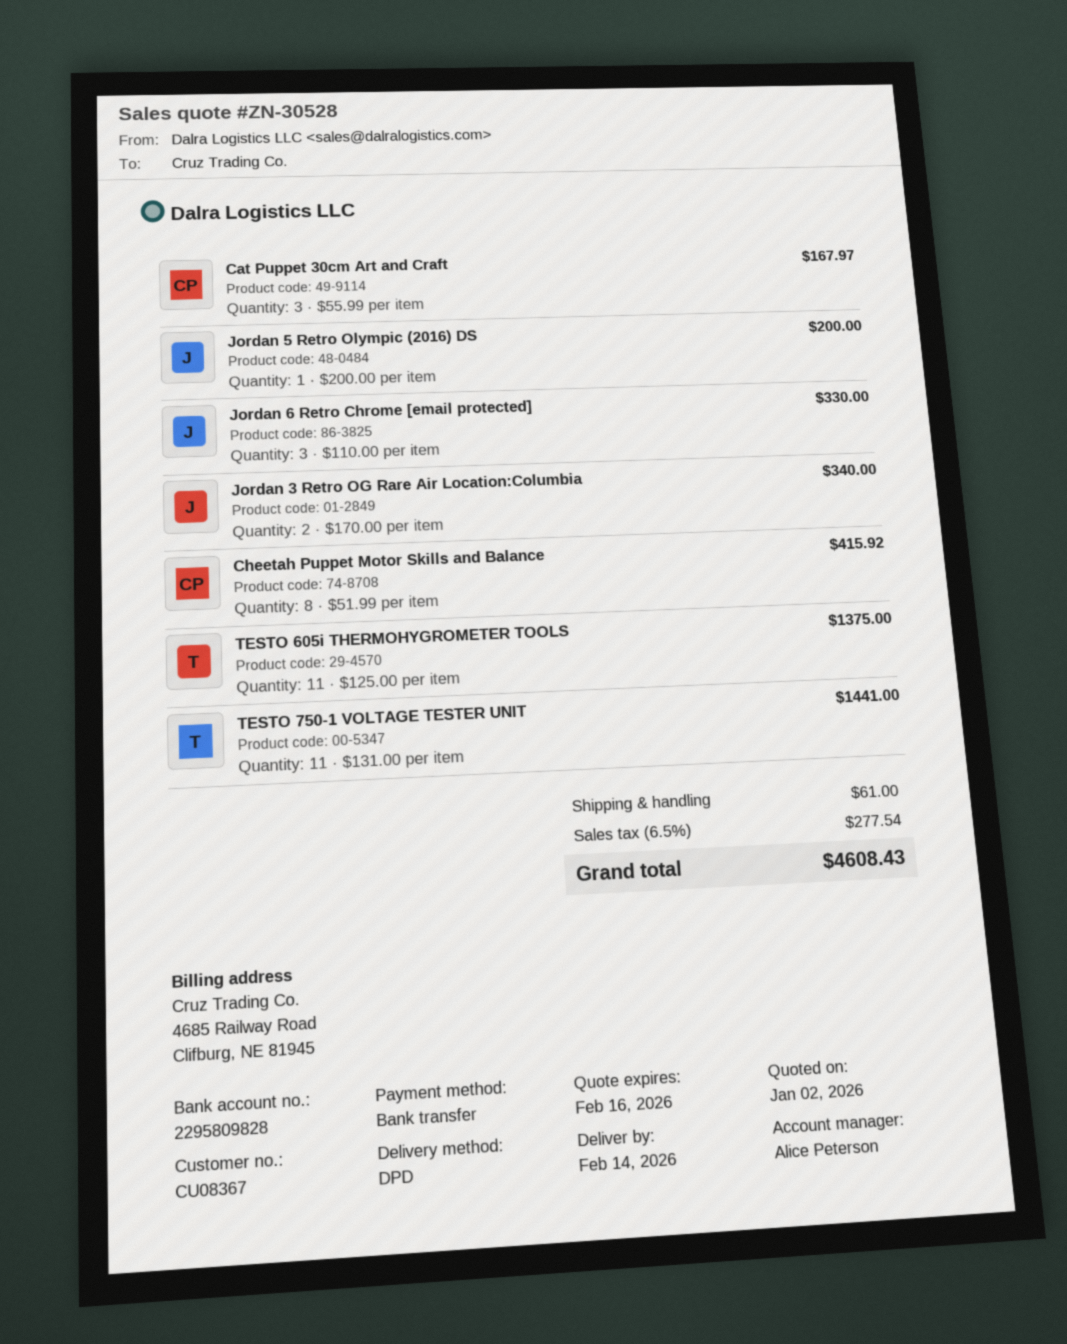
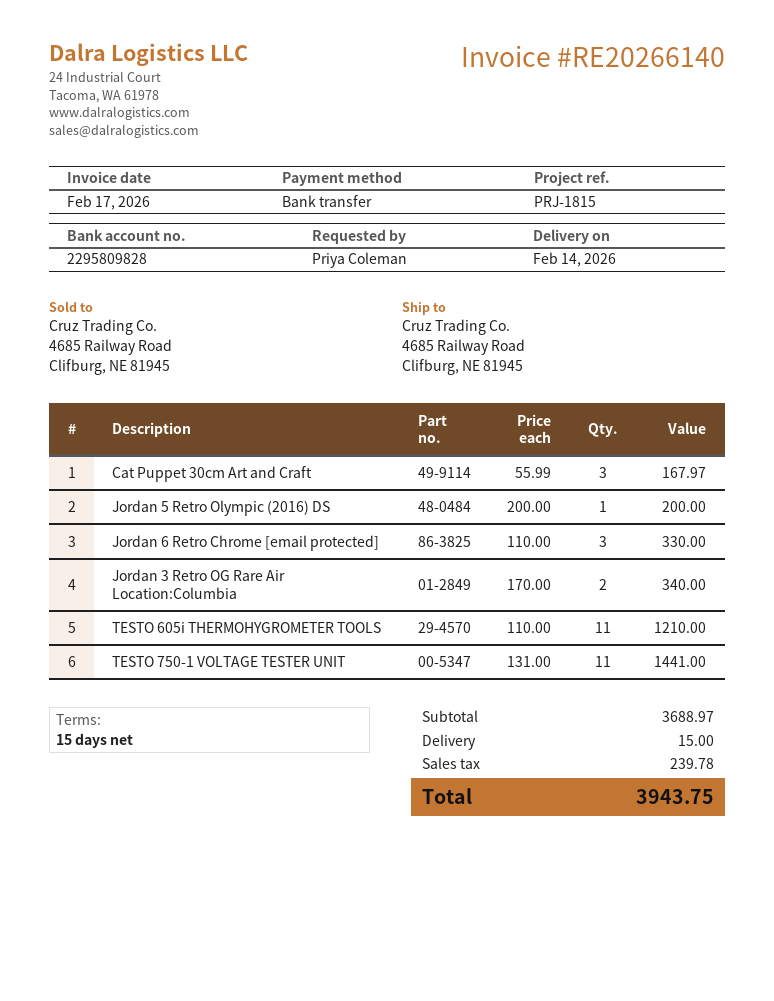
Cheetah Puppet Motor Skills and Balance: 8 x 51.99 = 415.92 -> none
TESTO 605i THERMOHYGROMETER TOOLS: 11 x 125.00 = 1375.00 -> 11 x 110.00 = 1210.00
shipping: 61.00 -> 15.00
tax: 277.54 -> 239.78
total: 4608.43 -> 3943.75

